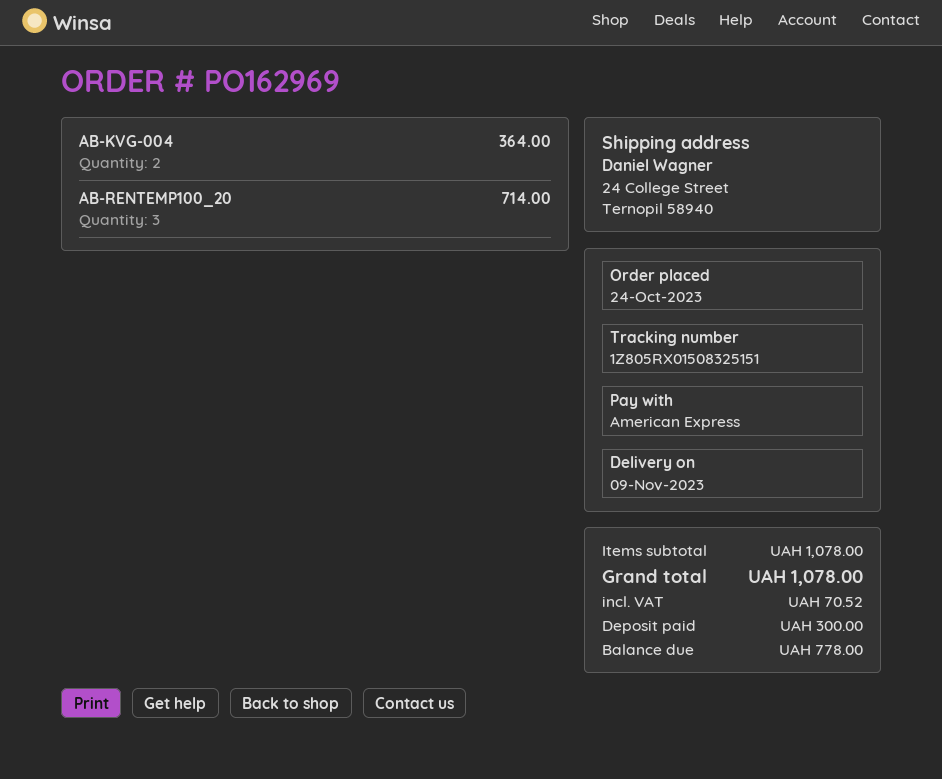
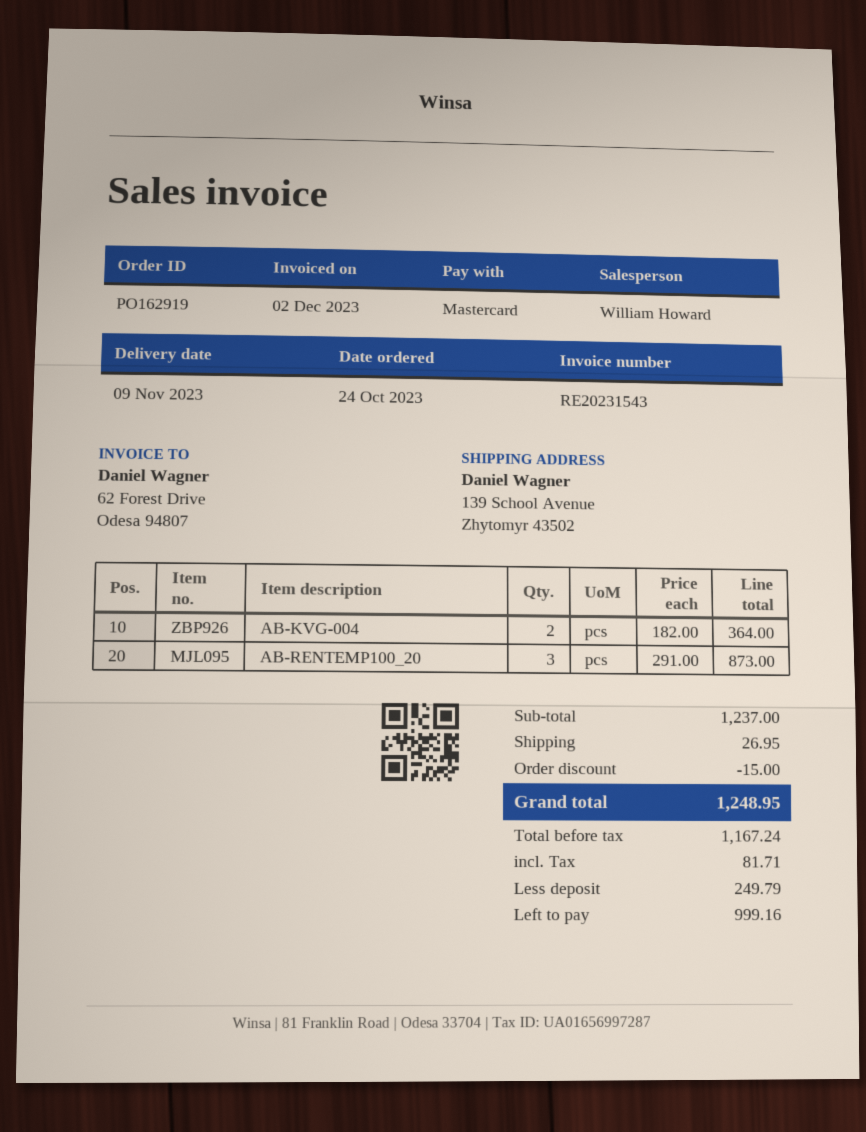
order number: PO162969 -> PO162919
payment method: American Express -> Mastercard
ship to: 24 College Street, Ternopil 58940 -> 139 School Avenue, Zhytomyr 43502
AB-RENTEMP100_20: 3 for 714.00 -> 3 for 873.00
subtotal: 1078.00 -> 1237.00
discount: none -> 15.00
shipping: none -> 26.95
tax: 70.52 -> 81.71
total: 1078.00 -> 1248.95
deposit: 300.00 -> 249.79
balance: 778.00 -> 999.16

